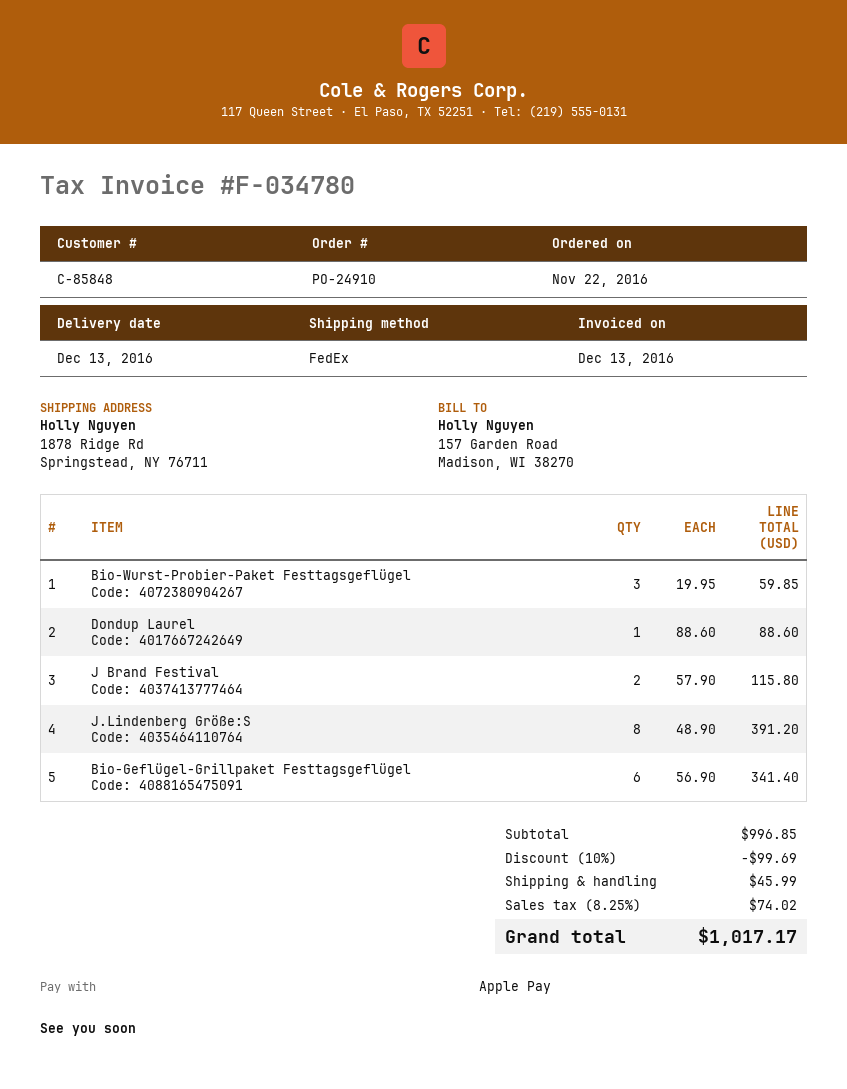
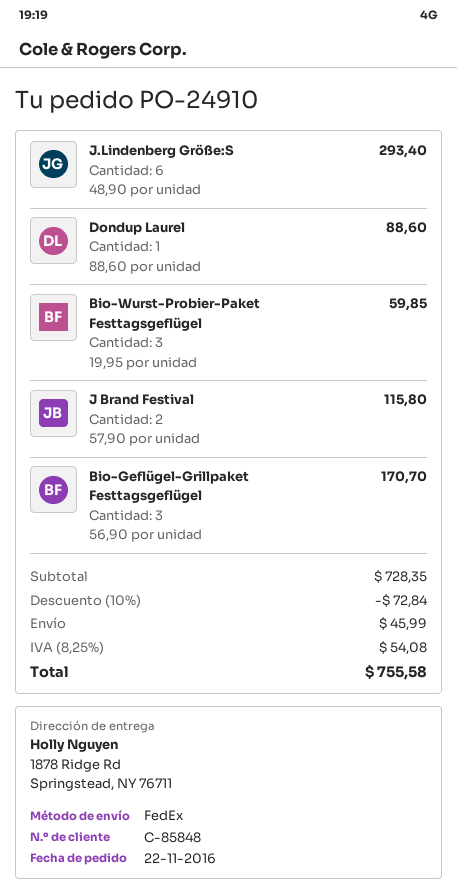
J.Lindenberg Größe:S: 8 x 48.90 = 391.20 -> 6 x 48.90 = 293.40
Bio-Geflügel-Grillpaket Festtagsgeflügel: 6 x 56.90 = 341.40 -> 3 x 56.90 = 170.70
subtotal: 996.85 -> 728.35
discount: 10% = 99.69 -> 10% = 72.84
tax: 8.25% = 74.02 -> 8.25% = 54.08
total: 1017.17 -> 755.58

